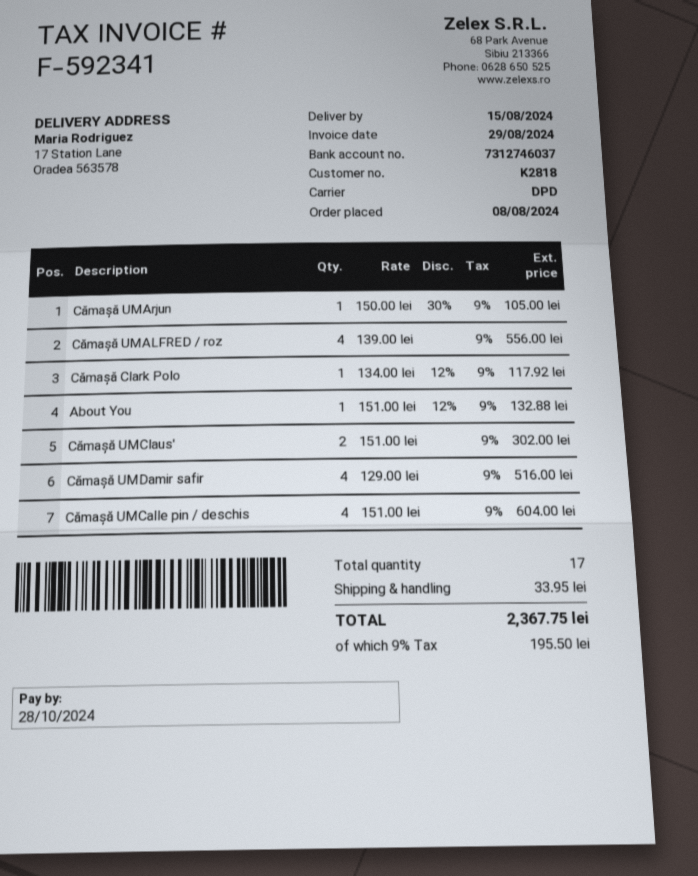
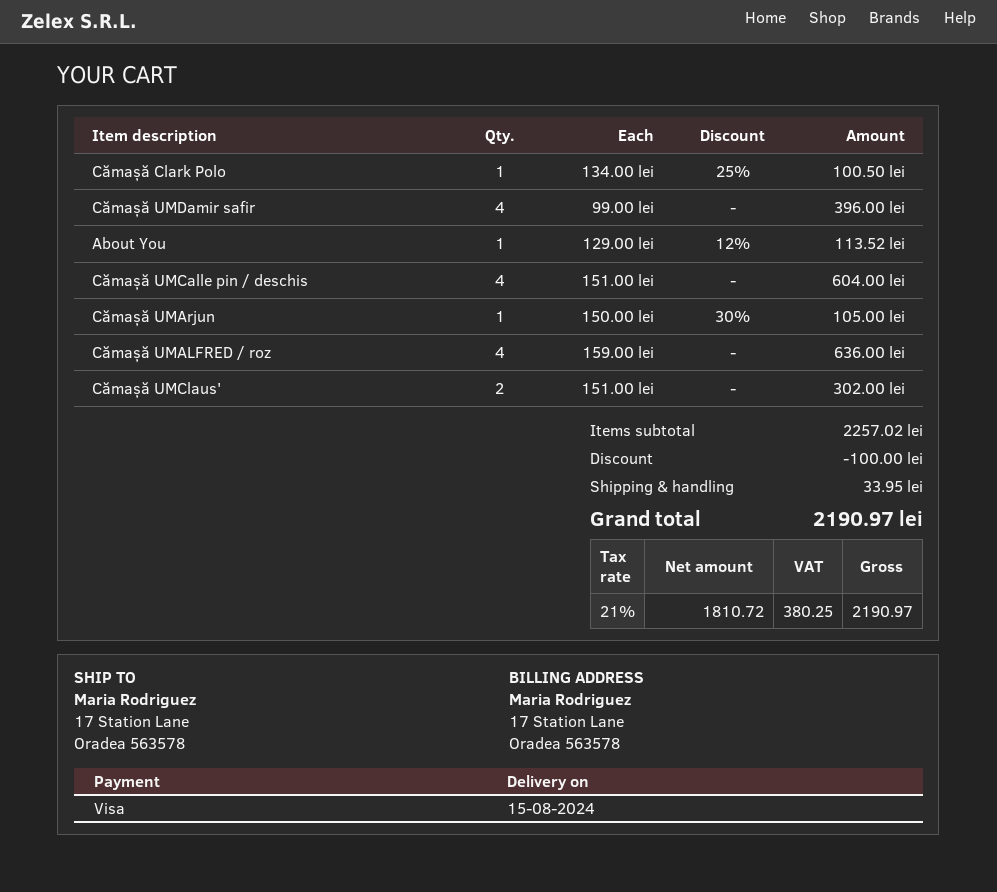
Cămașă UMALFRED / roz: 4 x 139.00 = 556.00 -> 4 x 159.00 = 636.00
Cămașă Clark Polo: 1 x 134.00 - 12% = 117.92 -> 1 x 134.00 - 25% = 100.50
About You: 1 x 151.00 - 12% = 132.88 -> 1 x 129.00 - 12% = 113.52
Cămașă UMDamir safir: 4 x 129.00 = 516.00 -> 4 x 99.00 = 396.00
discount: none -> 100.00
tax: 9% = 195.50 -> 21% = 380.25
total: 2367.75 -> 2190.97

